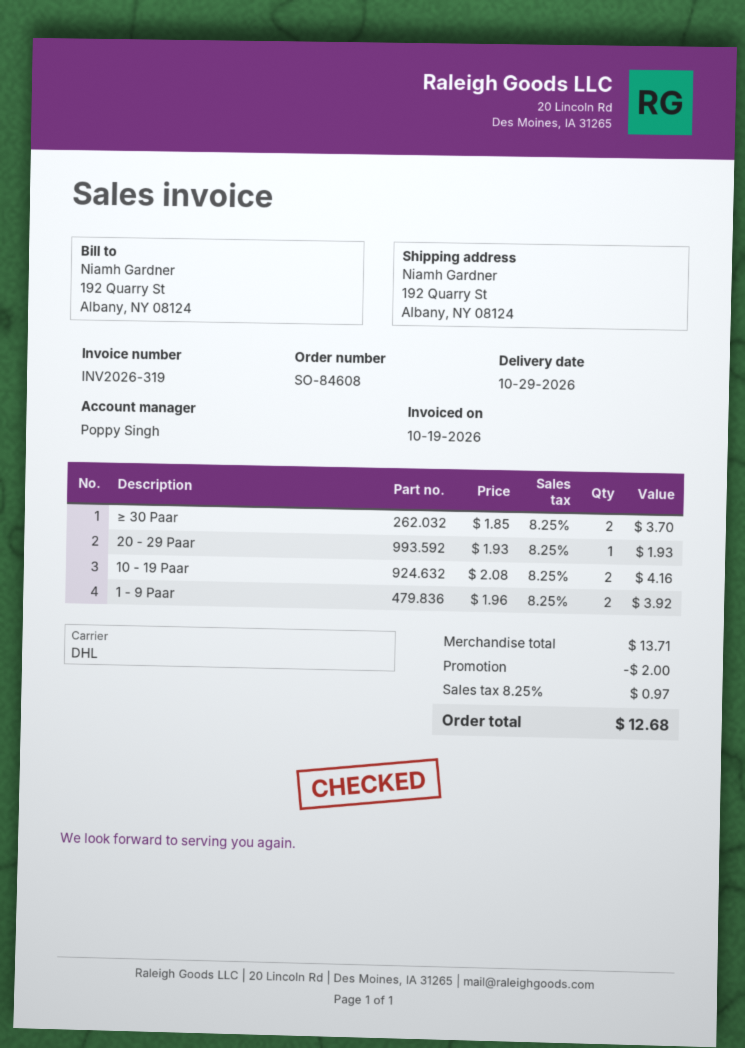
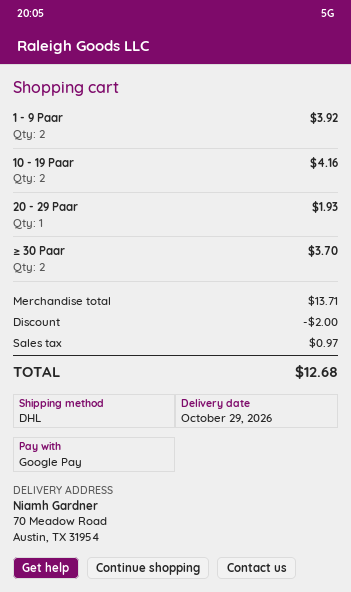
ship to: 192 Quarry St, Albany, NY 08124 -> 70 Meadow Road, Austin, TX 31954

